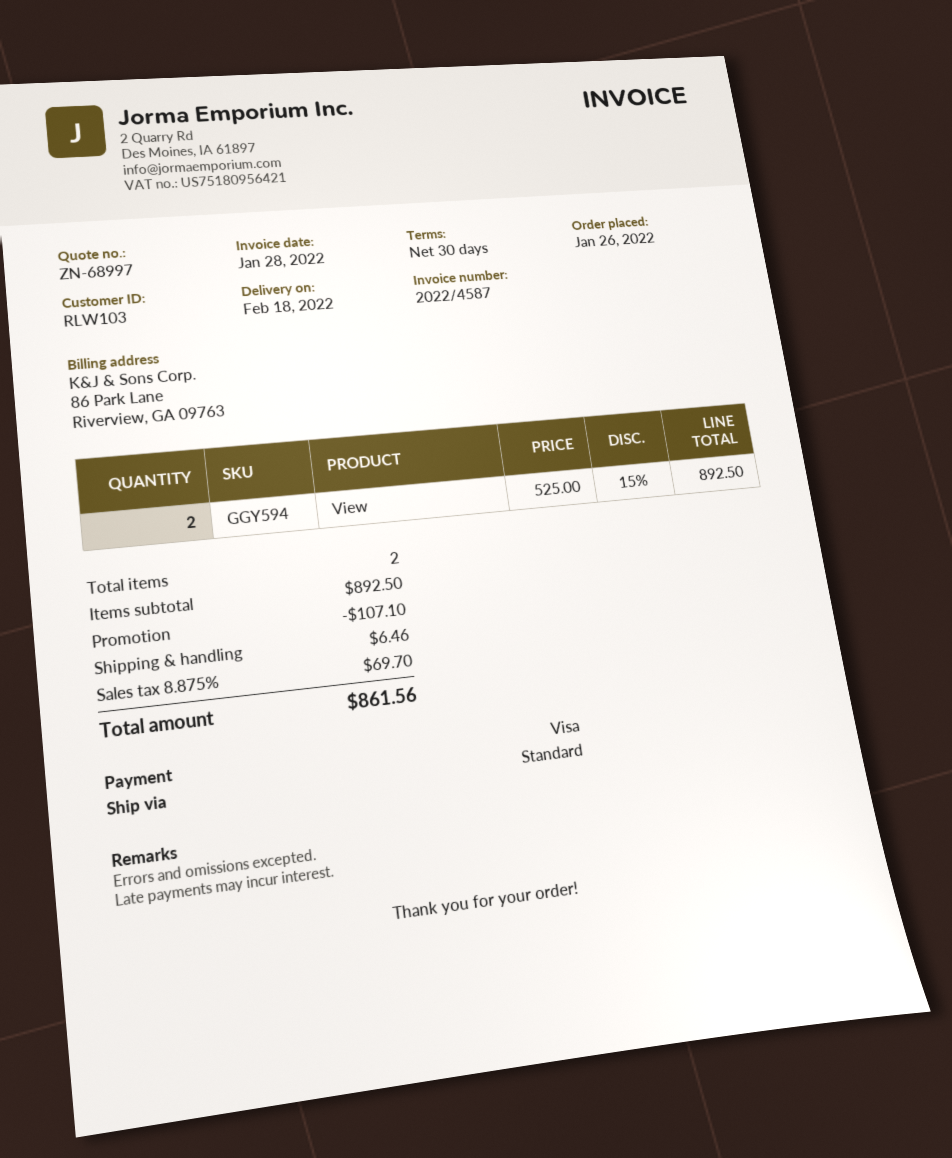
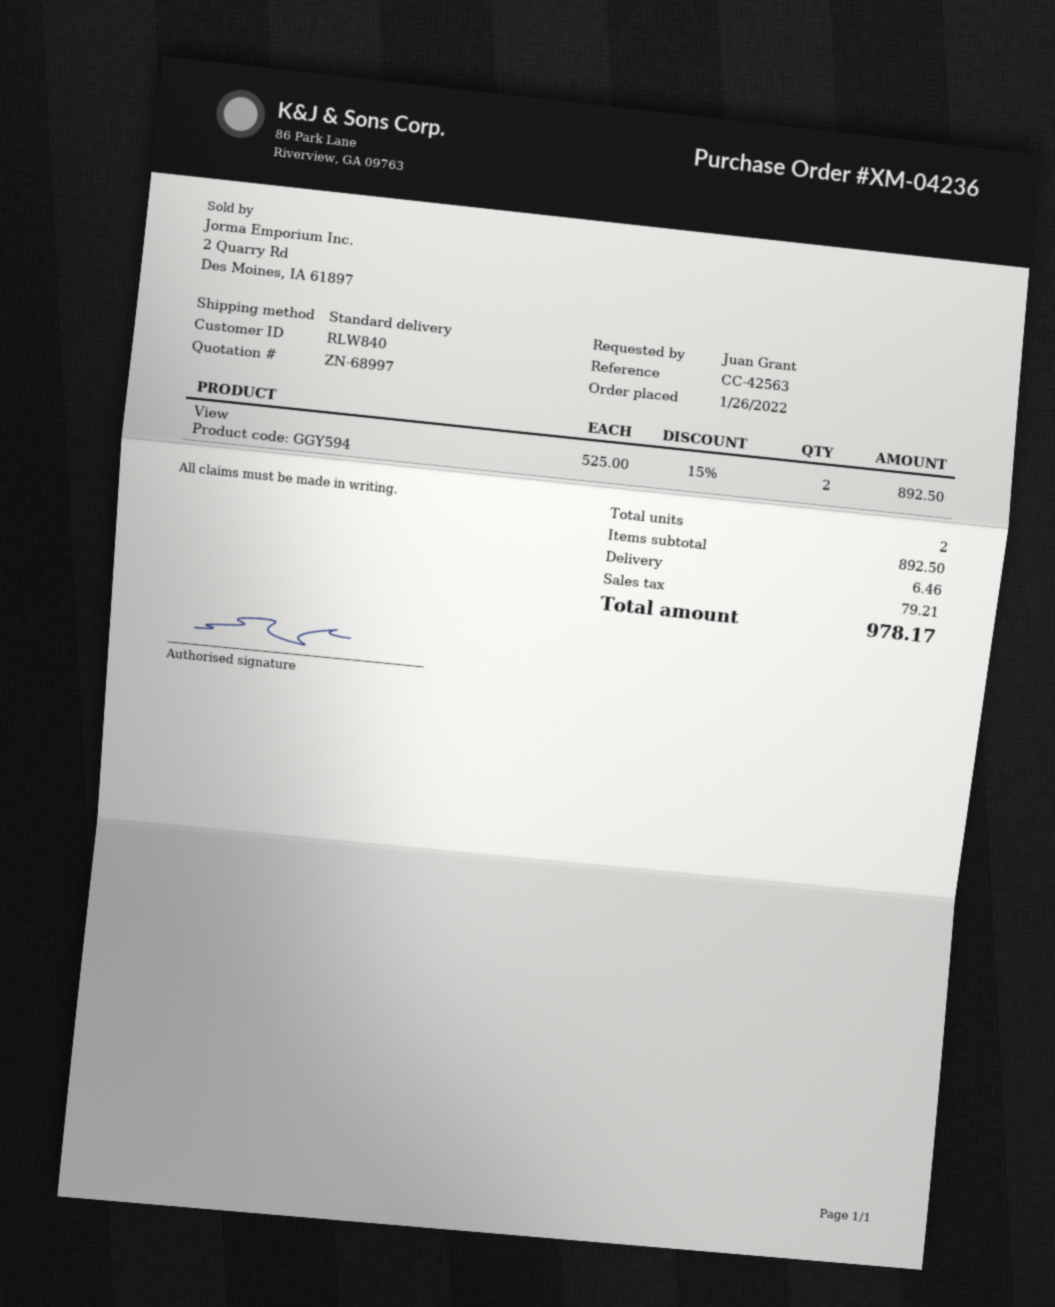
customer number: RLW103 -> RLW840
discount: 107.10 -> none
tax: 69.70 -> 79.21
total: 861.56 -> 978.17

